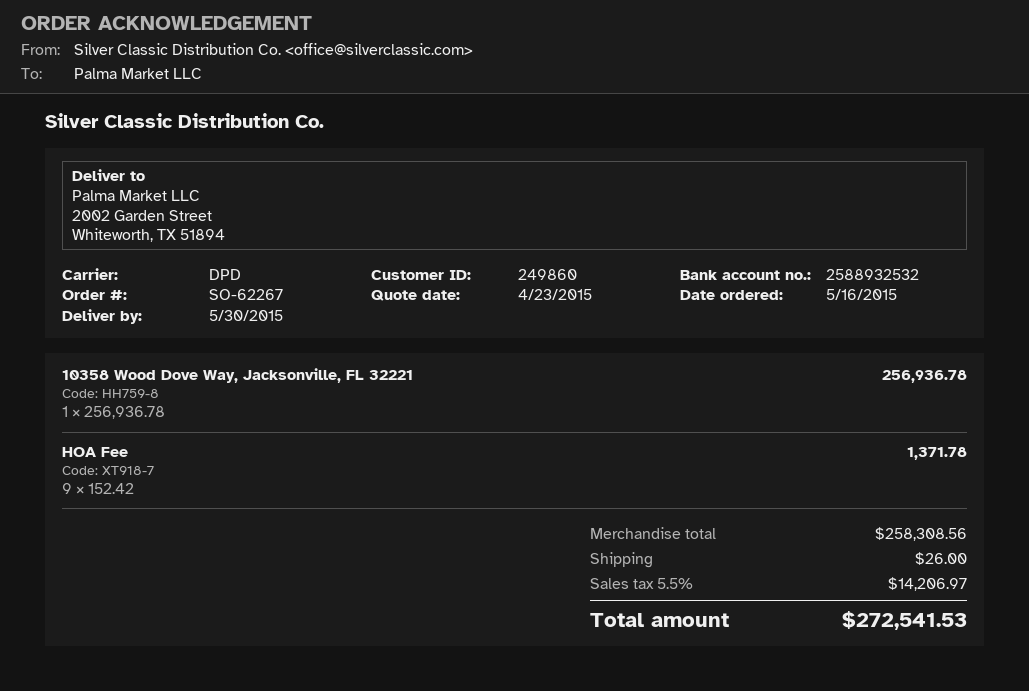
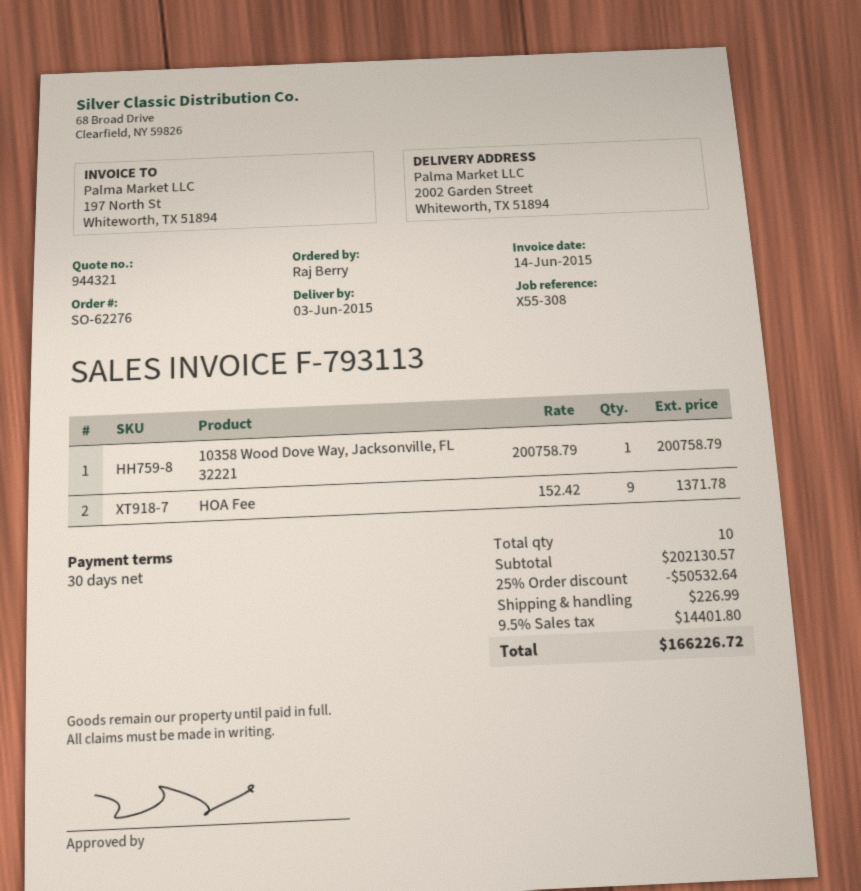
order number: SO-62267 -> SO-62276
delivery date: 2015-05-30 -> 2015-06-03
10358 Wood Dove Way, Jacksonville, FL 32221: 1 x 256936.78 = 256936.78 -> 1 x 200758.79 = 200758.79
subtotal: 258308.56 -> 202130.57
discount: none -> 25% = 50532.64
shipping: 26.00 -> 226.99
tax: 5.5% = 14206.97 -> 9.5% = 14401.80
total: 272541.53 -> 166226.72

